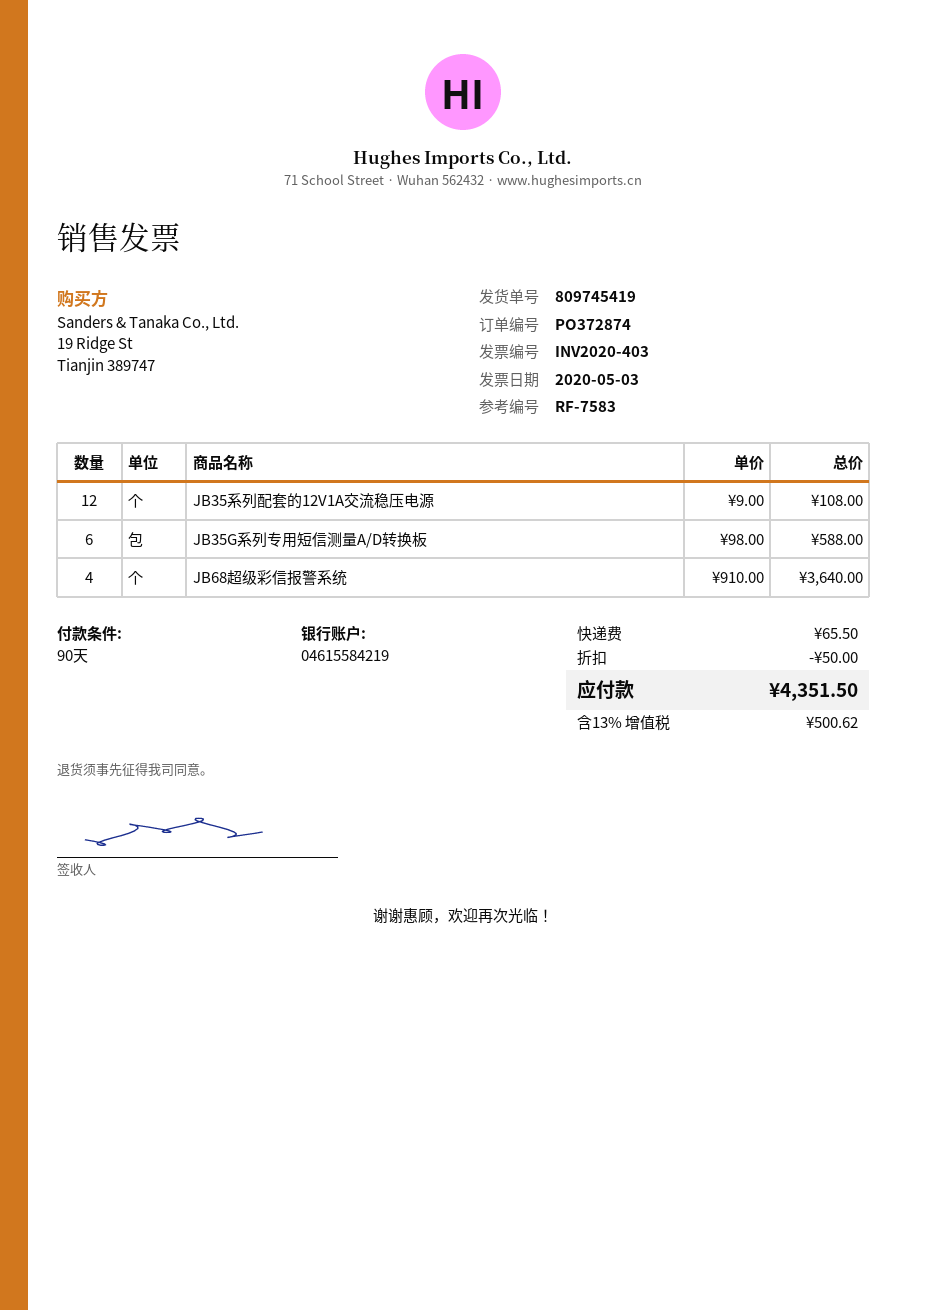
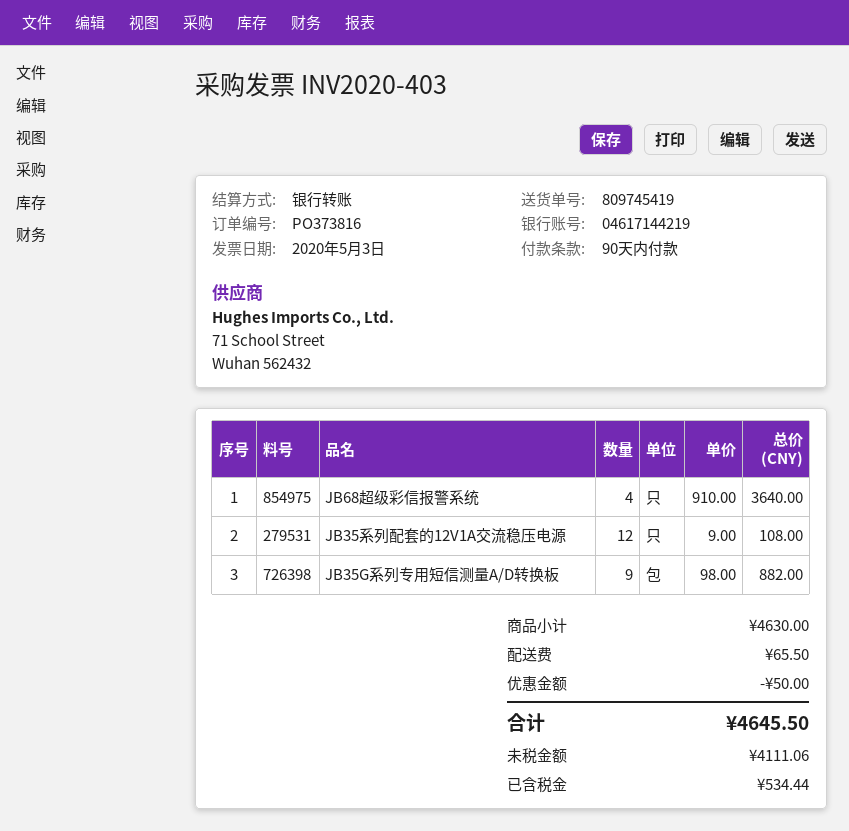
order number: PO372874 -> PO373816
bank account: 04615584219 -> 04617144219
JB35G系列专用短信测量A/D转换板: 6 x 98.00 = 588.00 -> 9 x 98.00 = 882.00
tax: 500.62 -> 534.44
total: 4351.50 -> 4645.50

